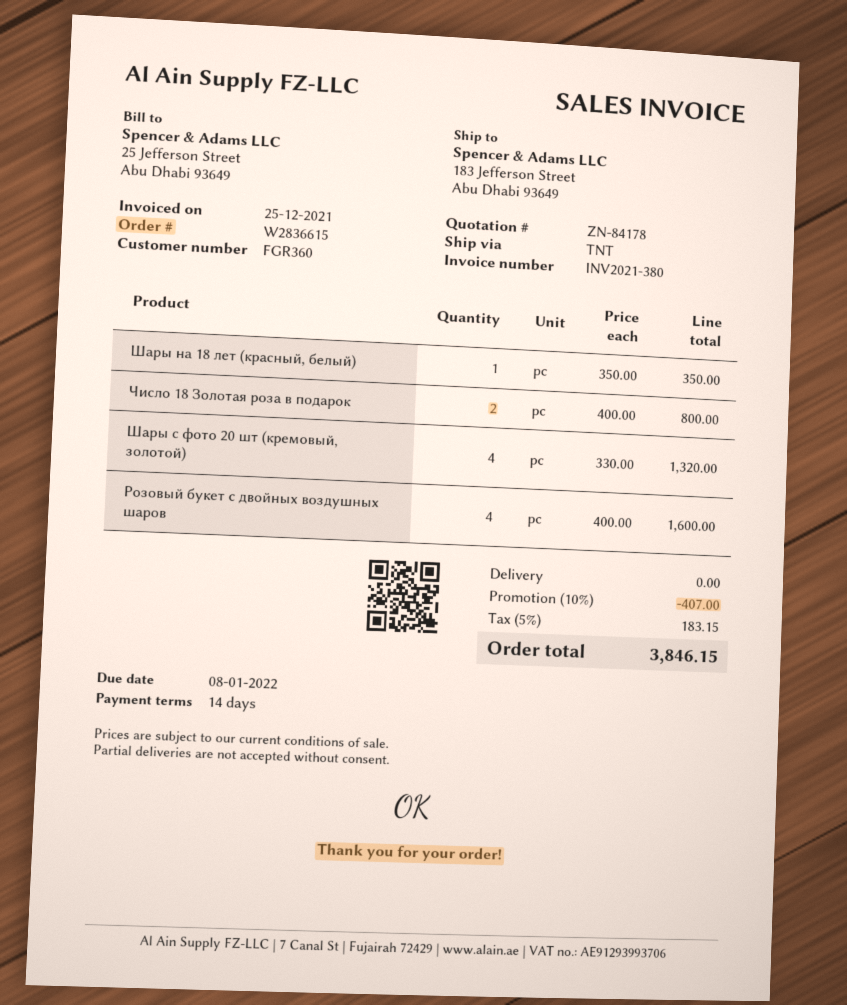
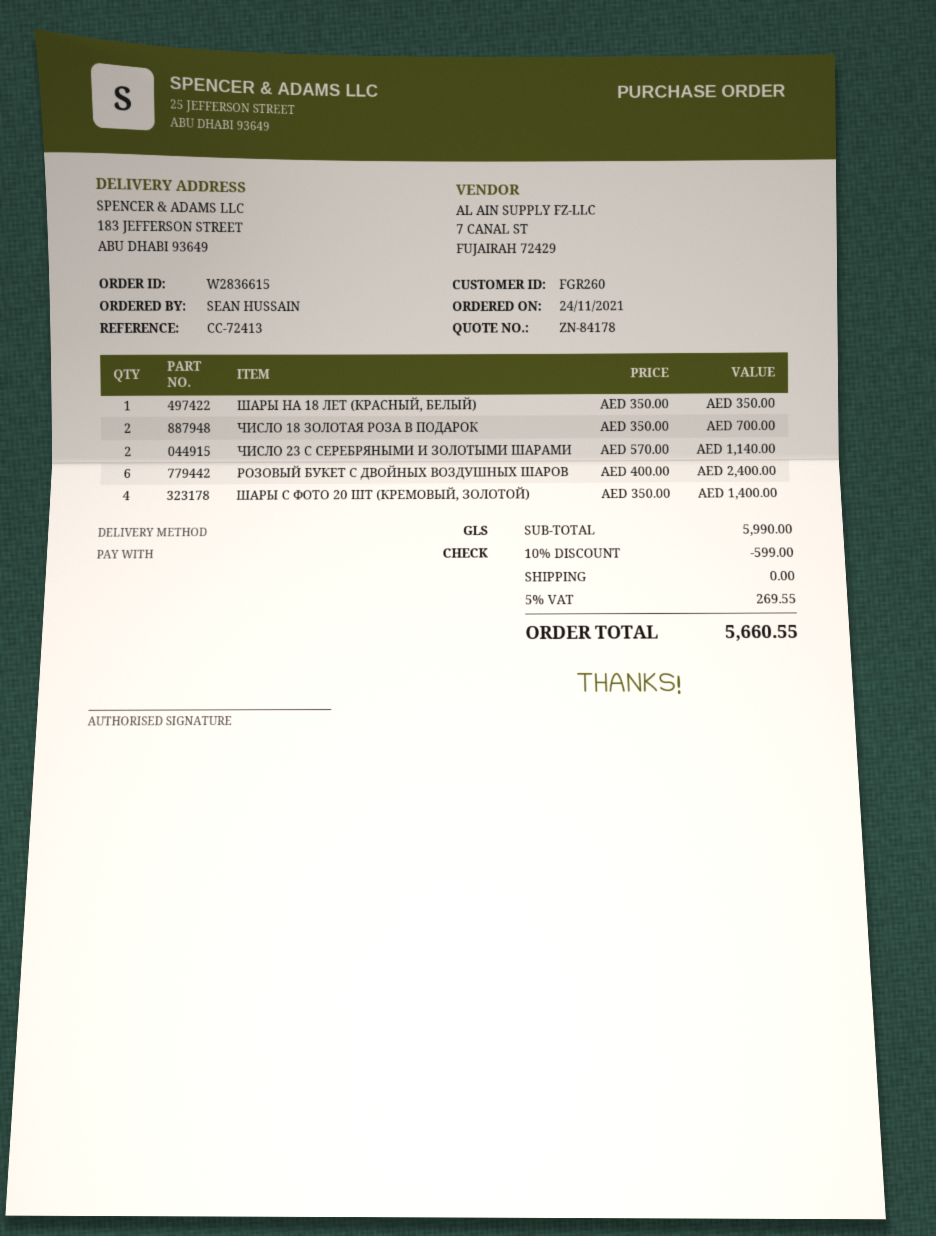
customer number: FGR360 -> FGR260
shipping method: TNT -> GLS
Число 18 Золотая роза в подарок: 2 x 400.00 = 800.00 -> 2 x 350.00 = 700.00
Шары с фото 20 шт (кремовый, золотой): 4 x 330.00 = 1320.00 -> 4 x 350.00 = 1400.00
Розовый букет с двойных воздушных шаров: 4 x 400.00 = 1600.00 -> 6 x 400.00 = 2400.00
ЧИСЛО 23 С СЕРЕБРЯНЫМИ И ЗОЛОТЫМИ ШАРАМИ: none -> 2 x 570.00 = 1140.00
discount: 10% = 407.00 -> 10% = 599.00
tax: 5% = 183.15 -> 5% = 269.55
total: 3846.15 -> 5660.55

